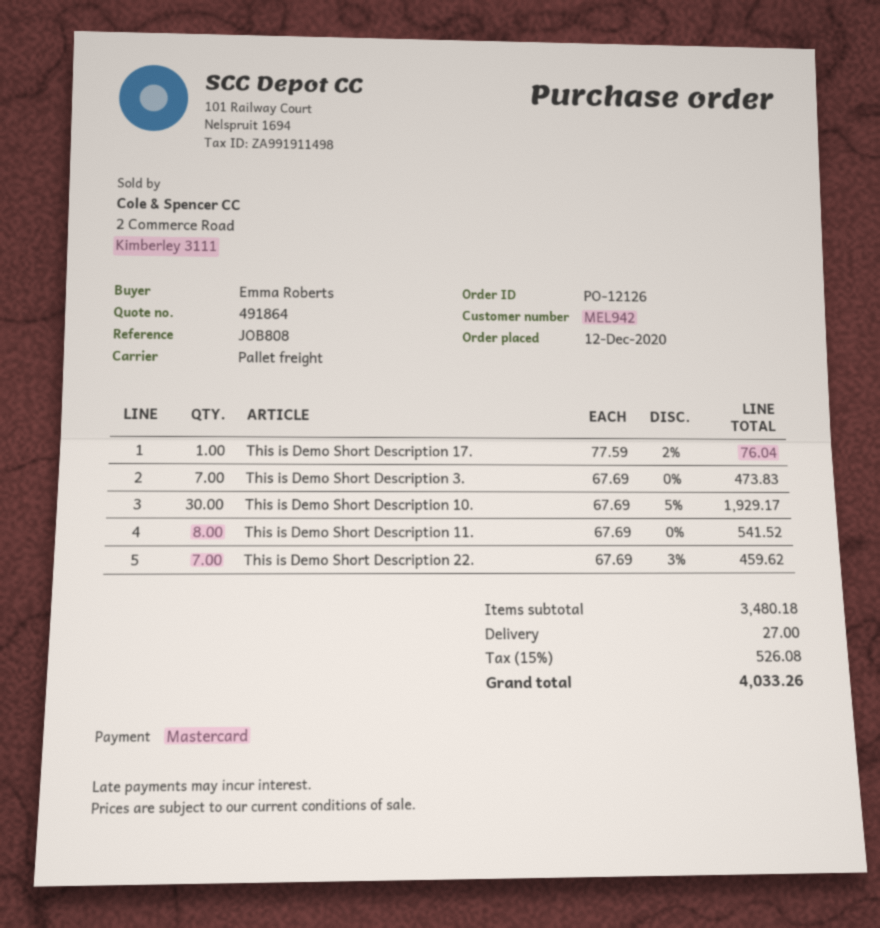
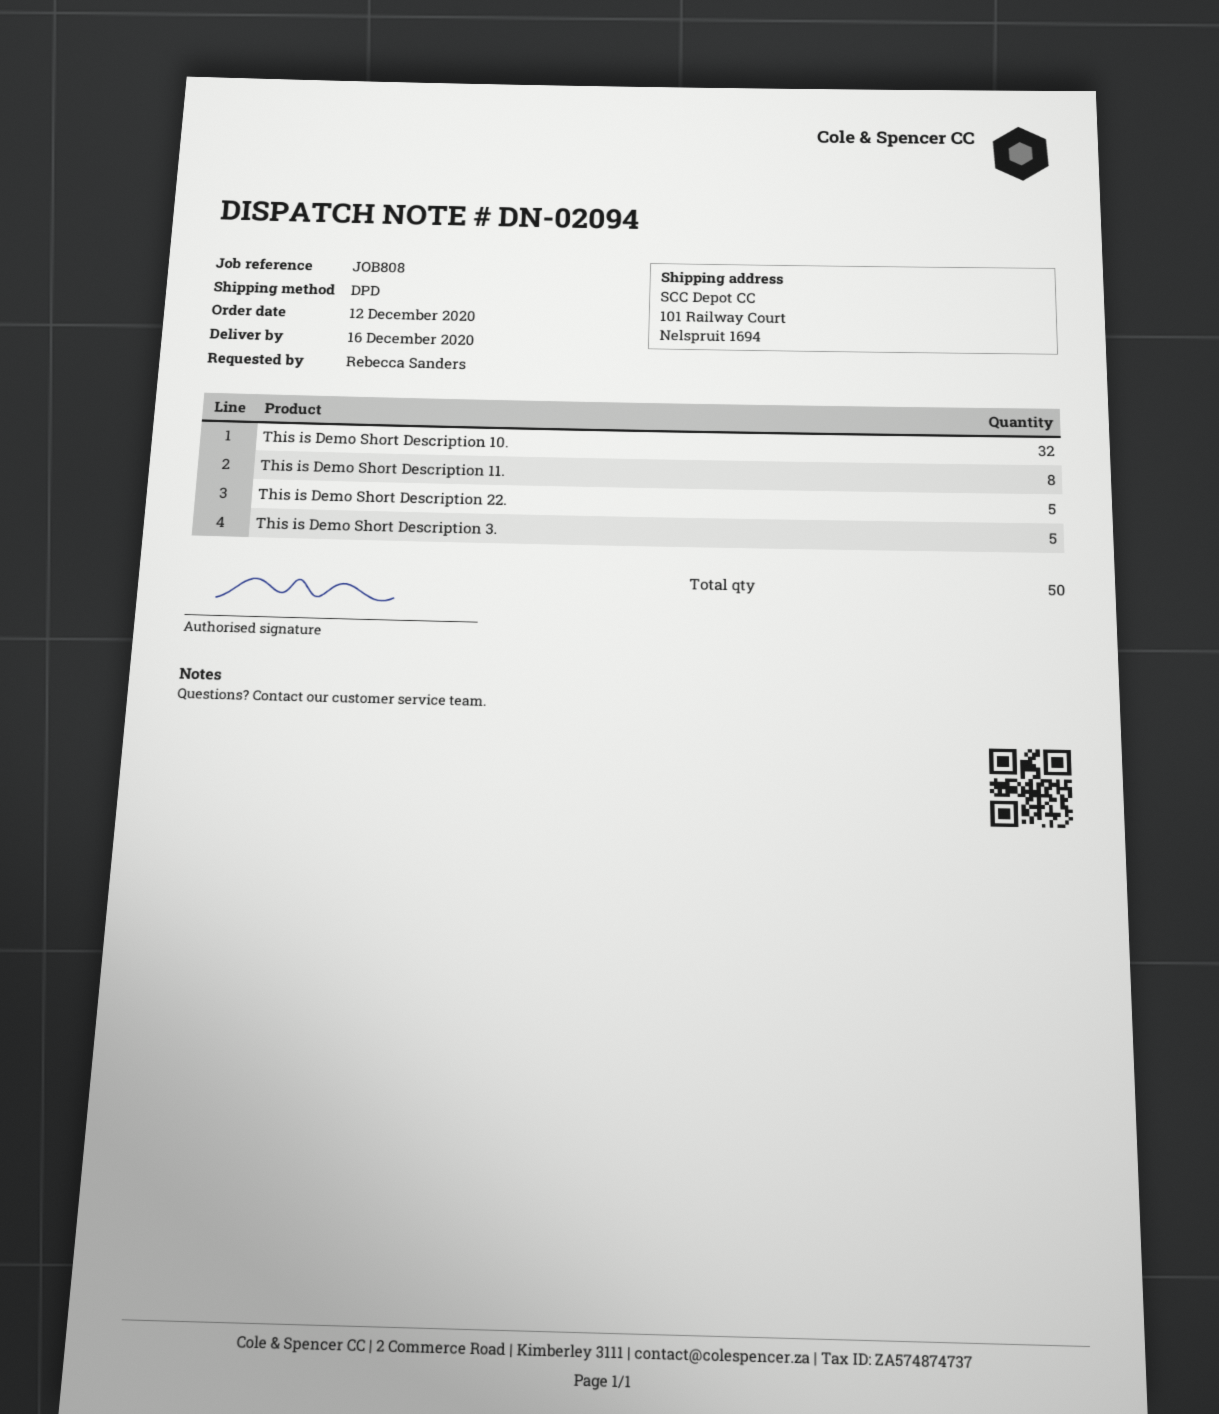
ordered by: Emma Roberts -> Rebecca Sanders
shipping method: pallet freight -> DPD
This is Demo Short Description 17.: 1 -> none
This is Demo Short Description 3.: 7 -> 5
This is Demo Short Description 10.: 30 -> 32
This is Demo Short Description 22.: 7 -> 5

